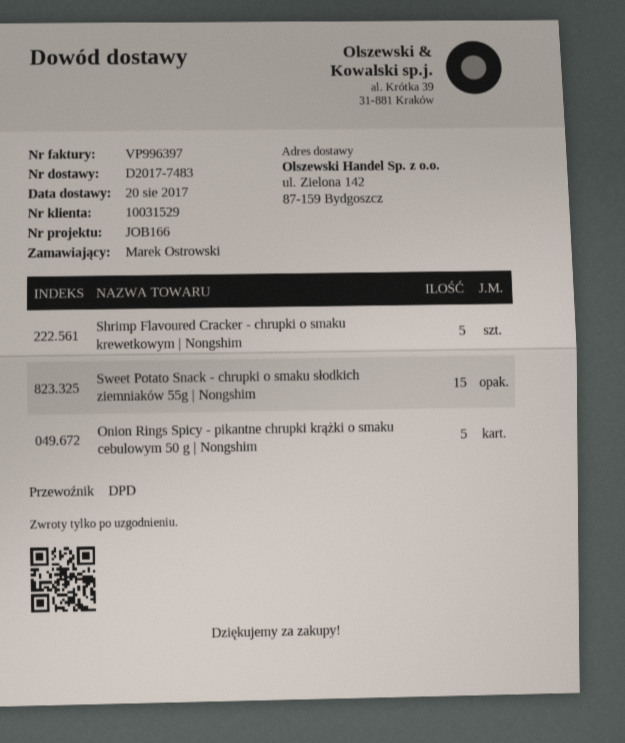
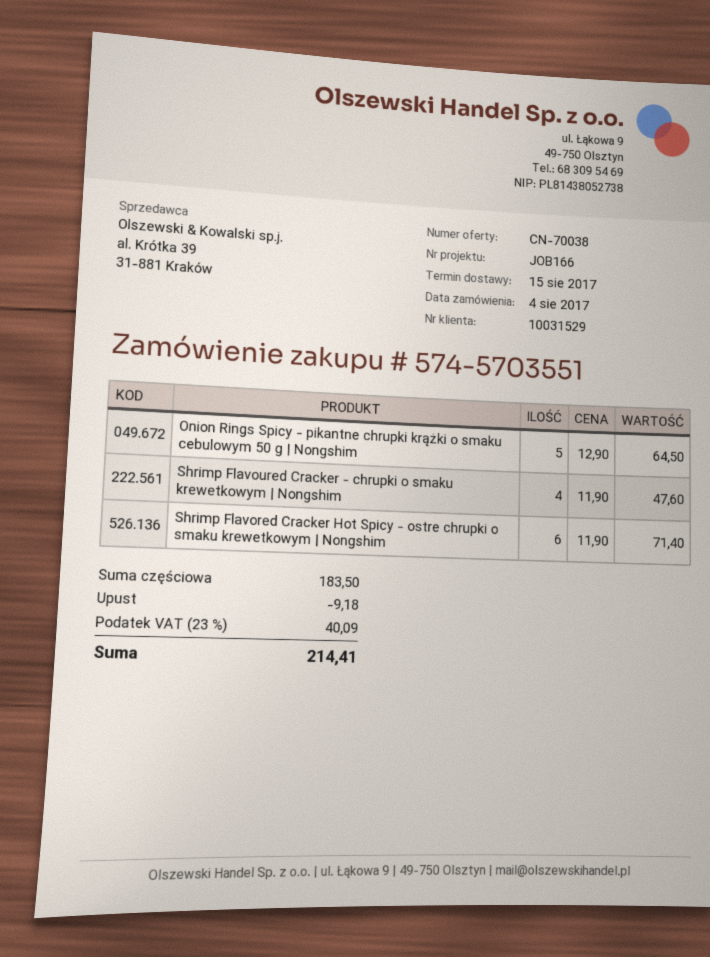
delivery date: 2017-08-20 -> 2017-08-15
Shrimp Flavoured Cracker - chrupki o smaku krewetkowym | Nongshim: 5 -> 4
Sweet Potato Snack - chrupki o smaku słodkich ziemniaków 55g | Nongshim: 15 -> none
Shrimp Flavored Cracker Hot Spicy - ostre chrupki o smaku krewetkowym | Nongshim: none -> 6

